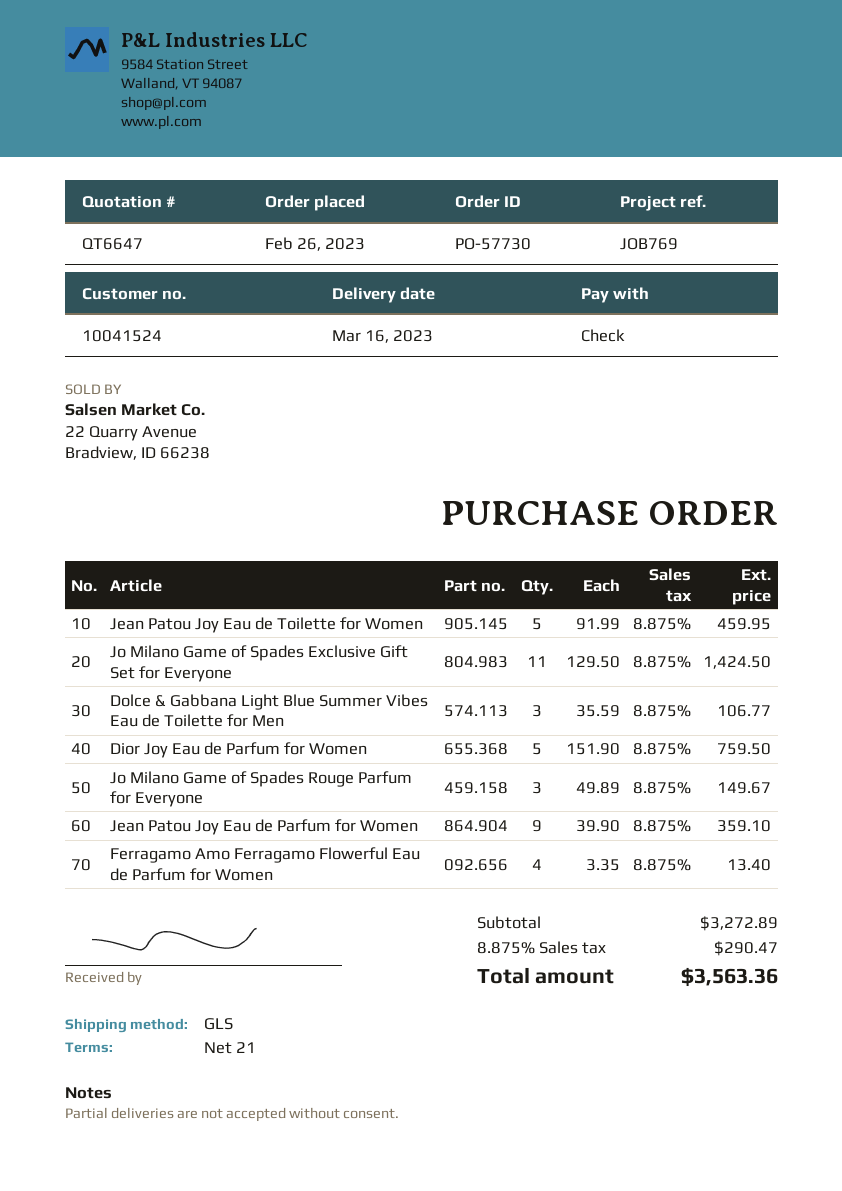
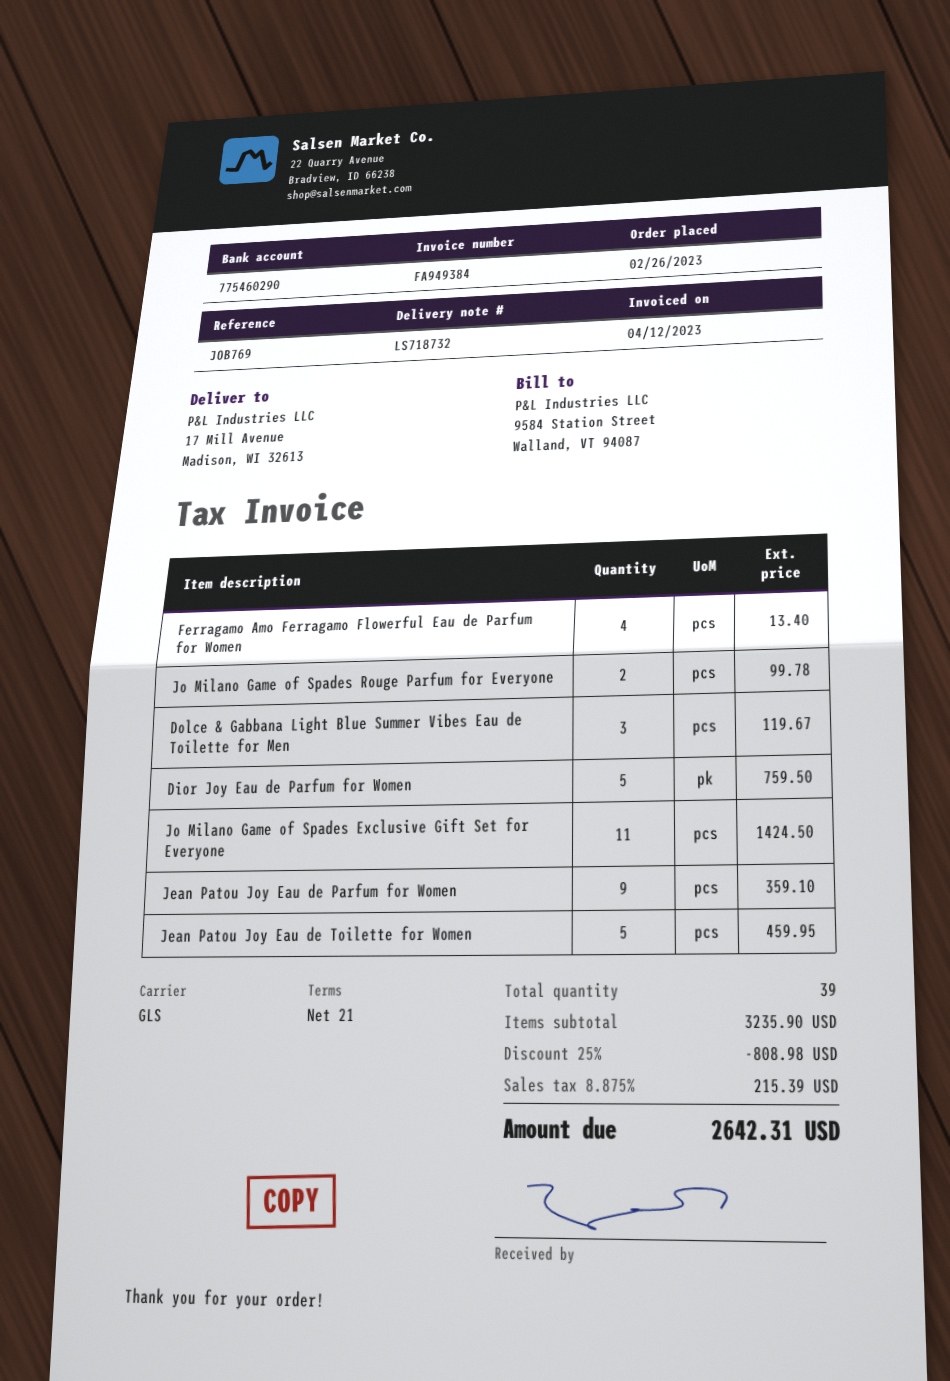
Dolce & Gabbana Light Blue Summer Vibes Eau de Toilette for Men: 3 for 106.77 -> 3 for 119.67
Jo Milano Game of Spades Rouge Parfum for Everyone: 3 for 149.67 -> 2 for 99.78
subtotal: 3272.89 -> 3235.90
discount: none -> 25% = 808.98
tax: 8.875% = 290.47 -> 8.875% = 215.39
total: 3563.36 -> 2642.31

